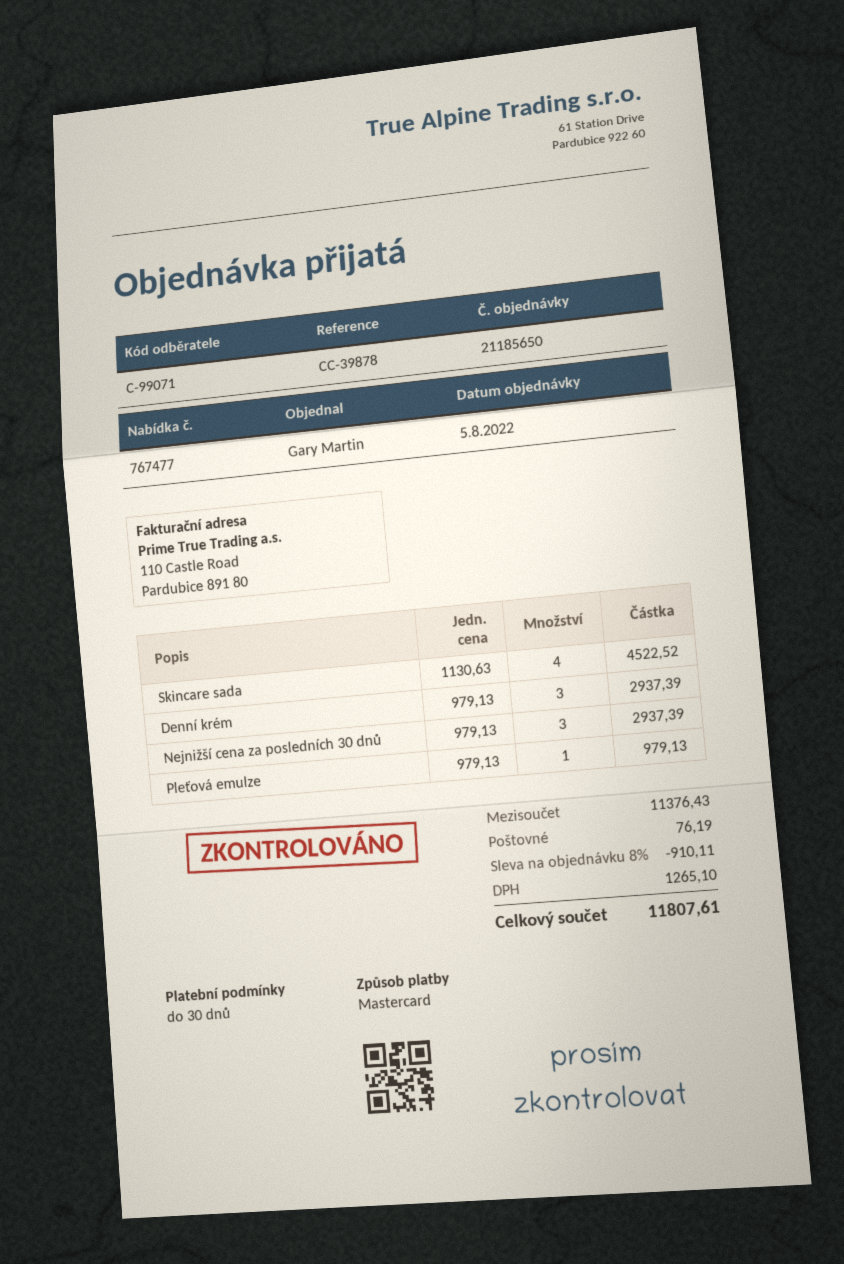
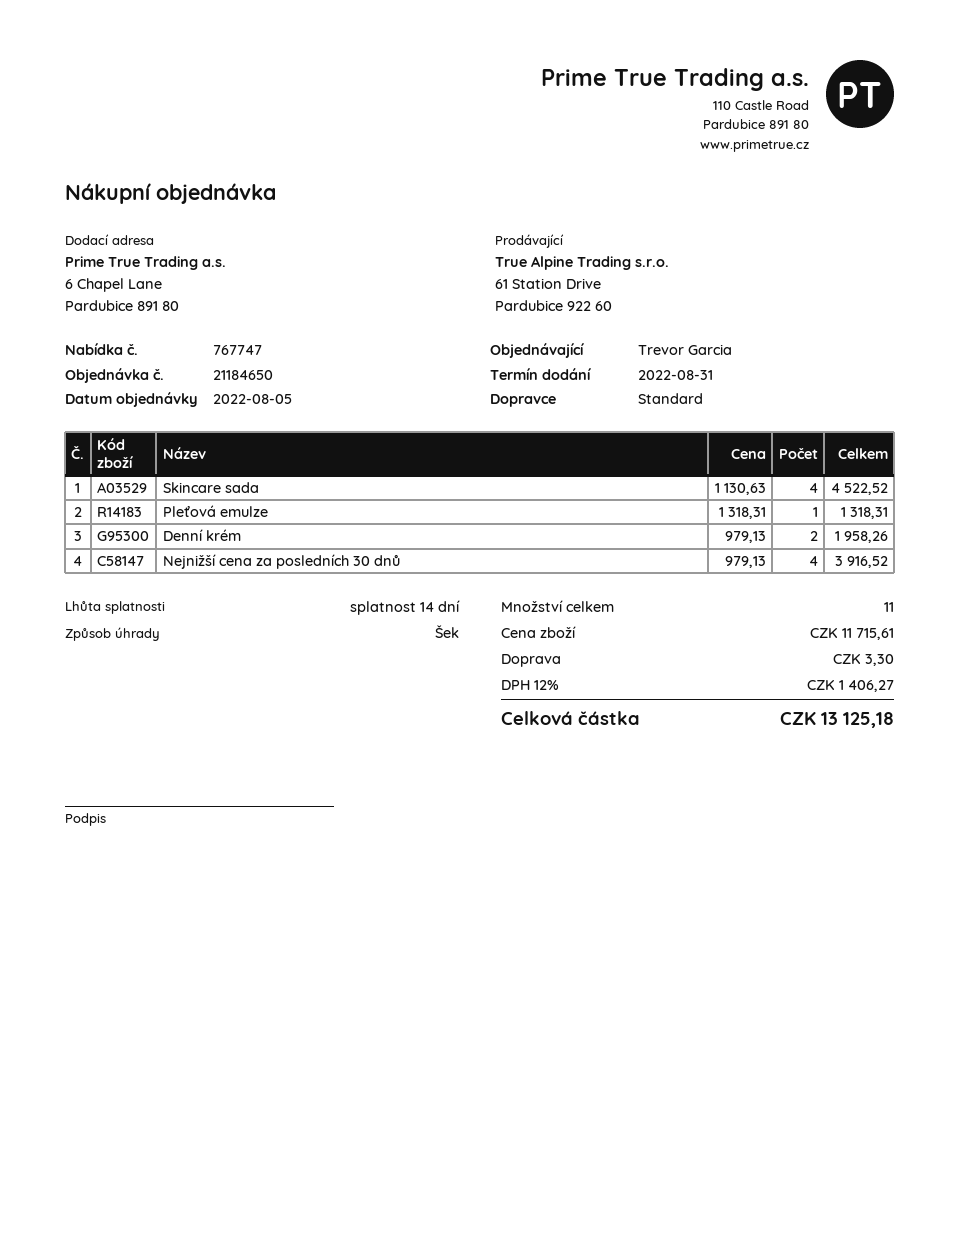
quote number: 767477 -> 767747
order number: 21185650 -> 21184650
payment terms: 30 days -> 14 days
ordered by: Gary Martin -> Trevor Garcia
payment method: Mastercard -> cheque
Denní krém: 3 x 979.13 = 2937.39 -> 2 x 979.13 = 1958.26
Nejnižší cena za posledních 30 dnů: 3 x 979.13 = 2937.39 -> 4 x 979.13 = 3916.52
Pleťová emulze: 1 x 979.13 = 979.13 -> 1 x 1318.31 = 1318.31
subtotal: 11376.43 -> 11715.61
discount: 8% = 910.11 -> none
shipping: 76.19 -> 3.30
tax: 1265.10 -> 1406.27
total: 11807.61 -> 13125.18

